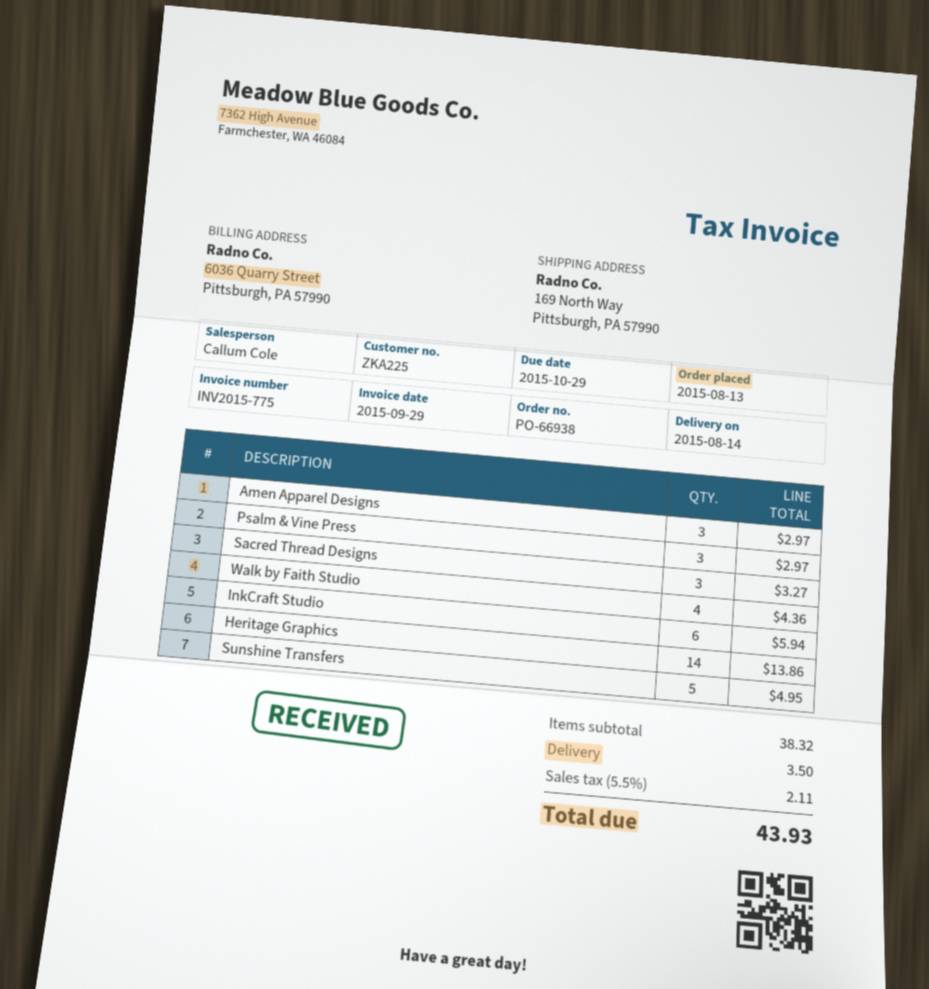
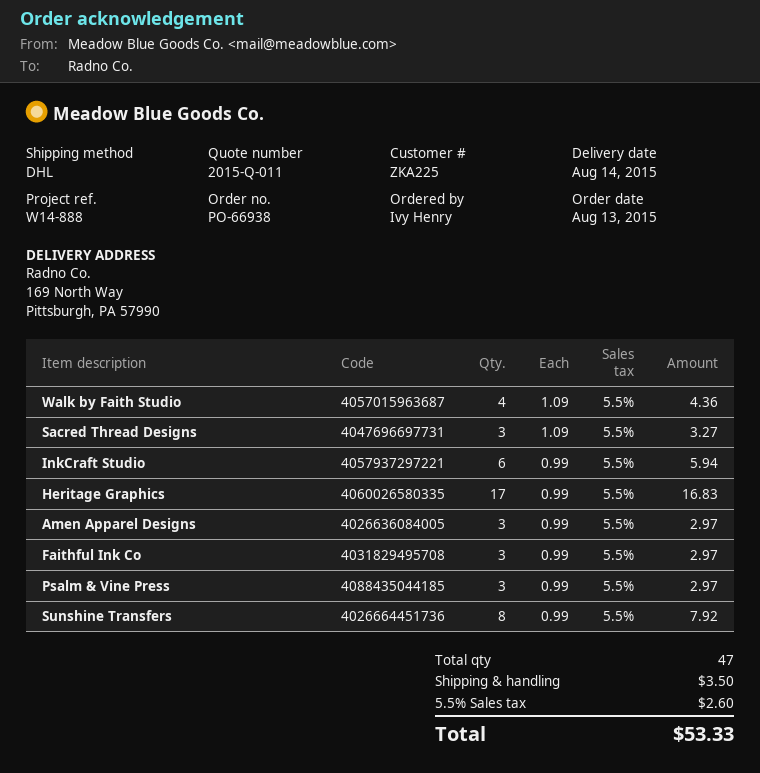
Heritage Graphics: 14 for 13.86 -> 17 for 16.83
Sunshine Transfers: 5 for 4.95 -> 8 for 7.92
Faithful Ink Co: none -> 3 for 2.97
tax: 5.5% = 2.11 -> 5.5% = 2.60
total: 43.93 -> 53.33

